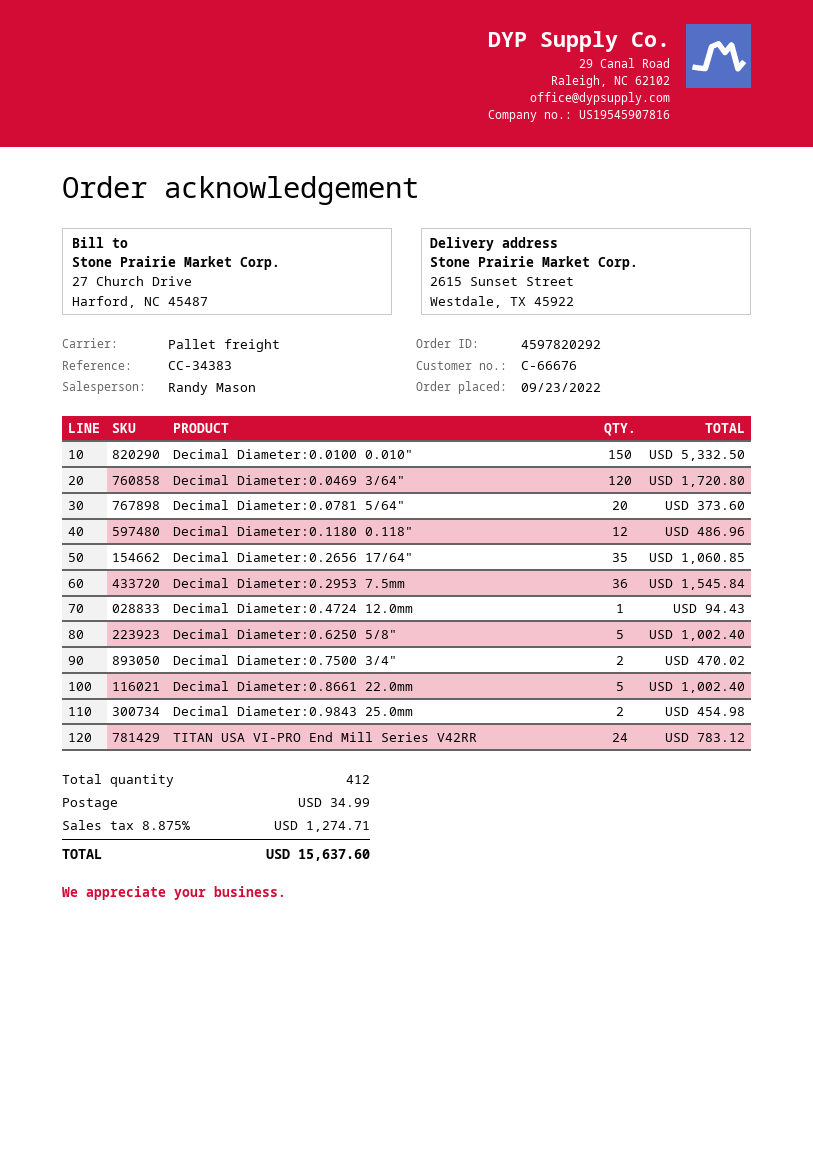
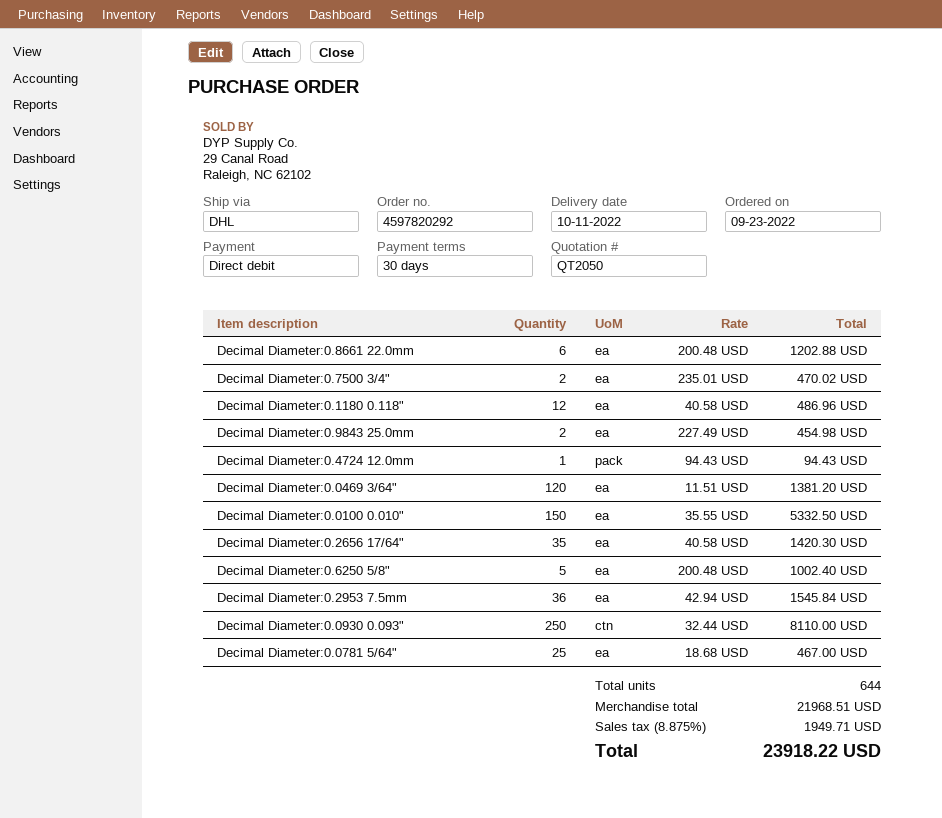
shipping method: pallet freight -> DHL
Decimal Diameter:0.0469 3/64": 120 for 1720.80 -> 120 for 1381.20
Decimal Diameter:0.0781 5/64": 20 for 373.60 -> 25 for 467.00
Decimal Diameter:0.2656 17/64": 35 for 1060.85 -> 35 for 1420.30
Decimal Diameter:0.8661 22.0mm: 5 for 1002.40 -> 6 for 1202.88
TITAN USA VI-PRO End Mill Series V42RR: 24 for 783.12 -> none
Decimal Diameter:0.0930 0.093": none -> 250 for 8110.00
total quantity: 412 -> 644
shipping: 34.99 -> none
tax: 8.875% = 1274.71 -> 8.875% = 1949.71
total: 15637.60 -> 23918.22

